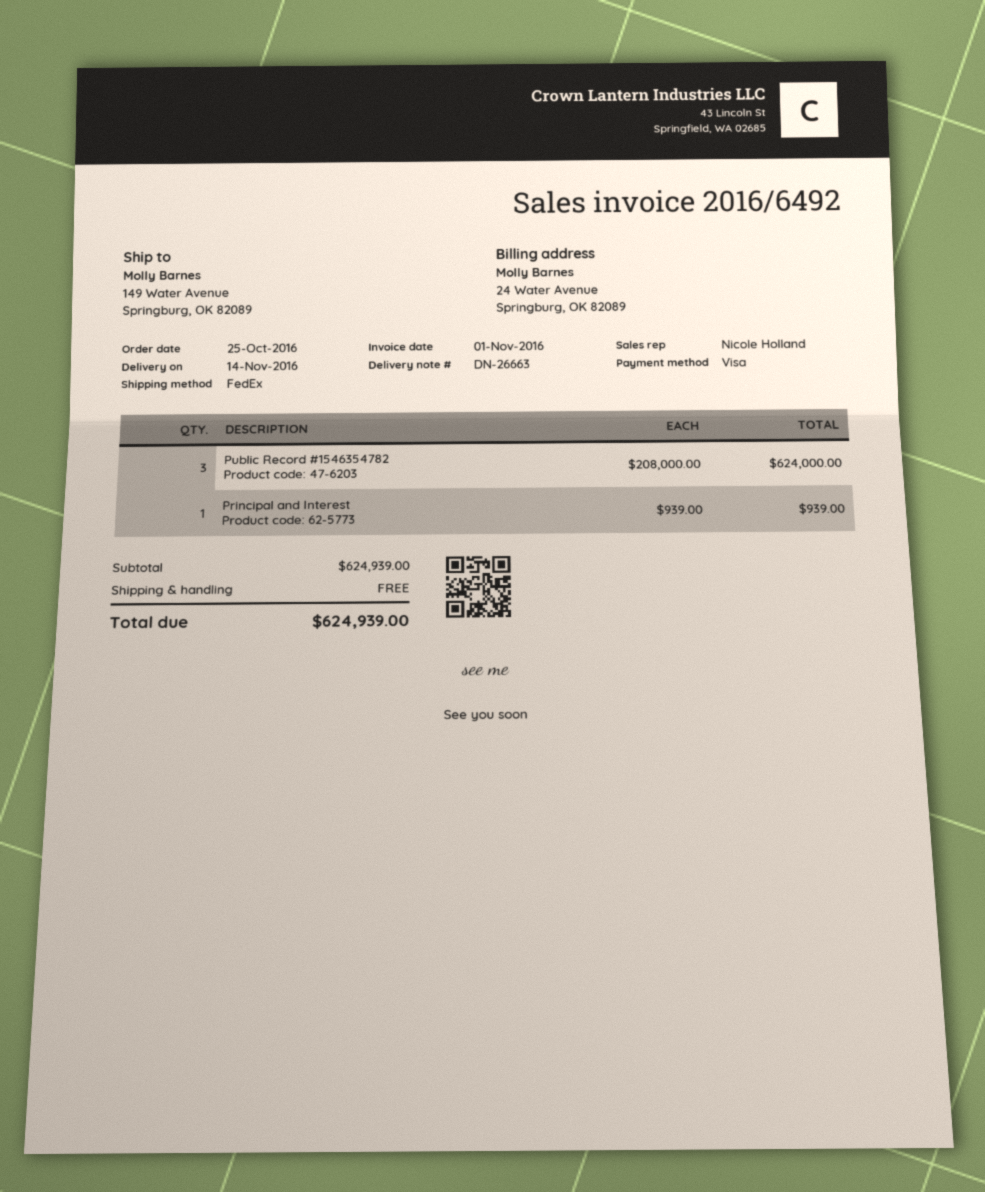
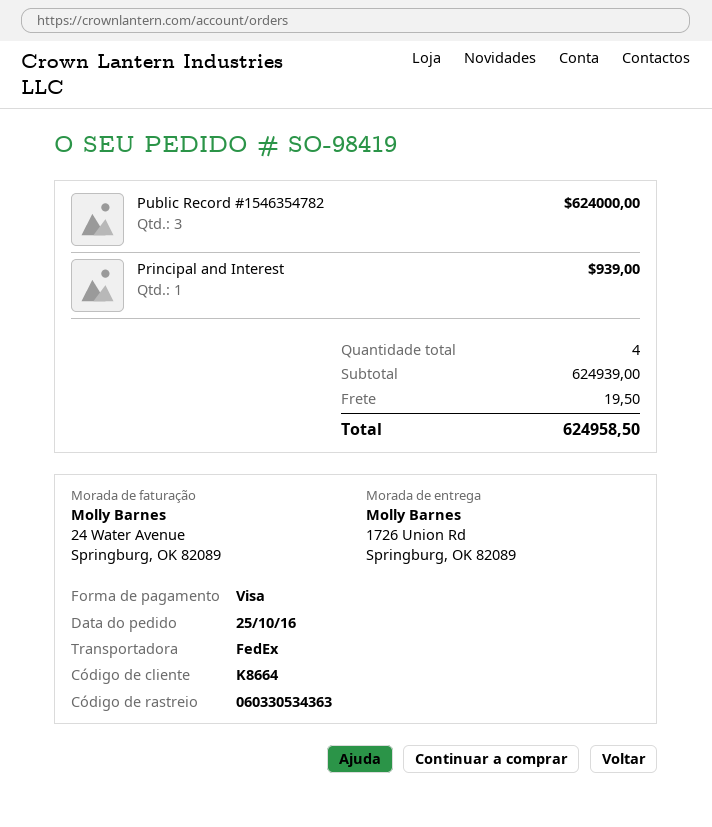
ship to: 149 Water Avenue, Springburg, OK 82089 -> 1726 Union Rd, Springburg, OK 82089
shipping: 0.00 -> 19.50
total: 624939.00 -> 624958.50

